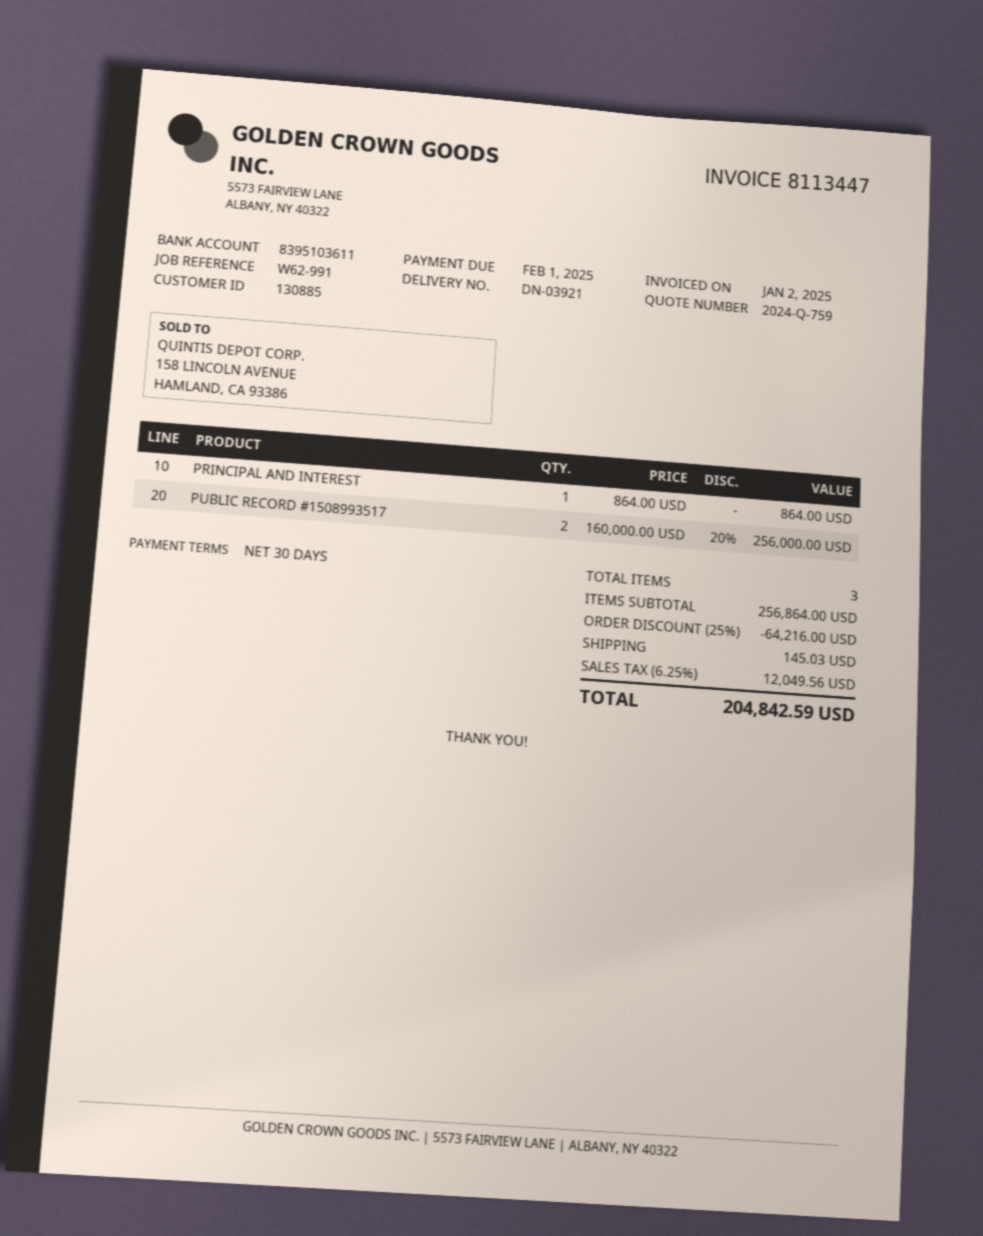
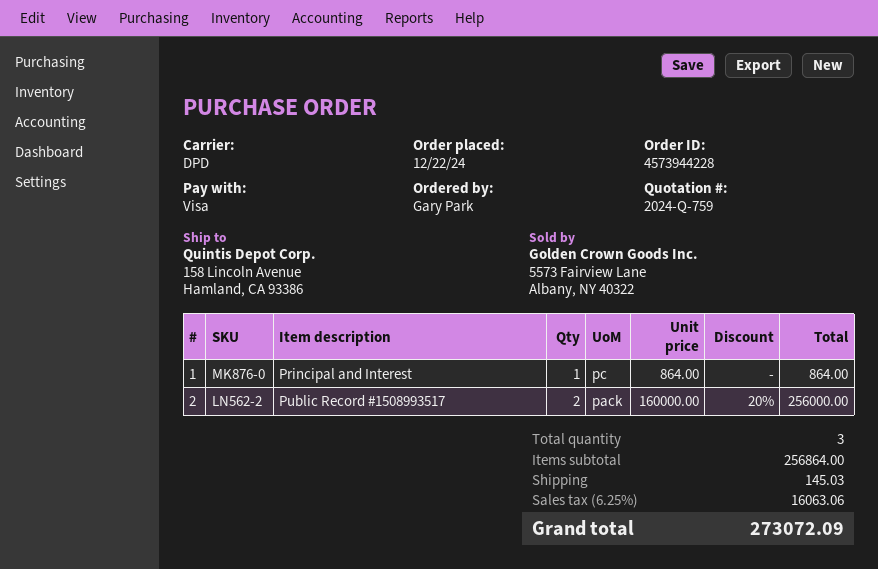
discount: 25% = 64216.00 -> none
tax: 6.25% = 12049.56 -> 6.25% = 16063.06
total: 204842.59 -> 273072.09

